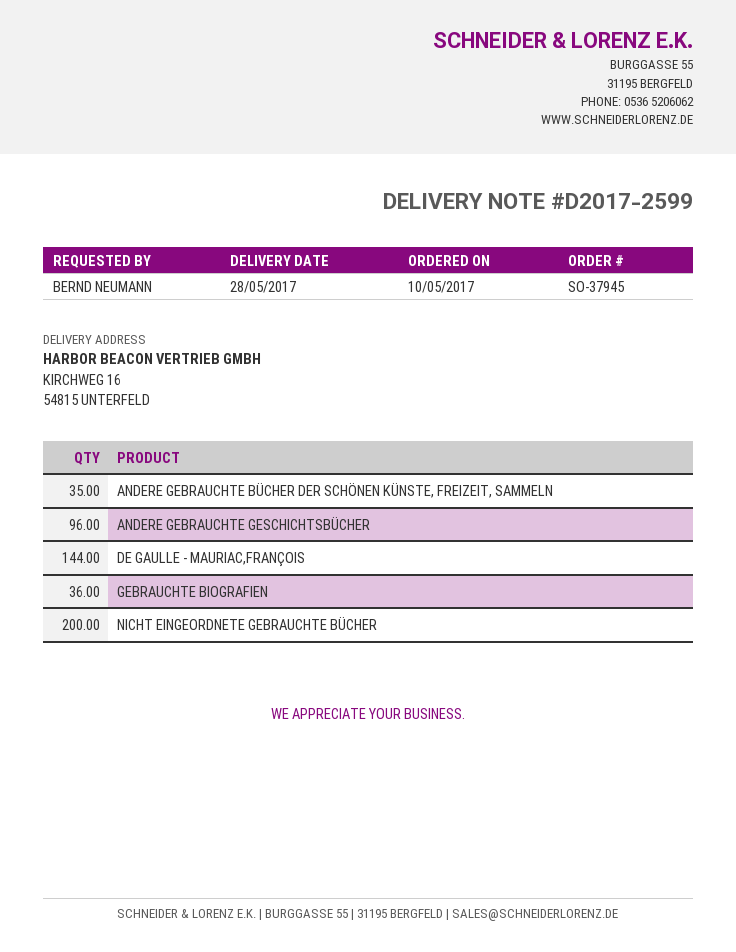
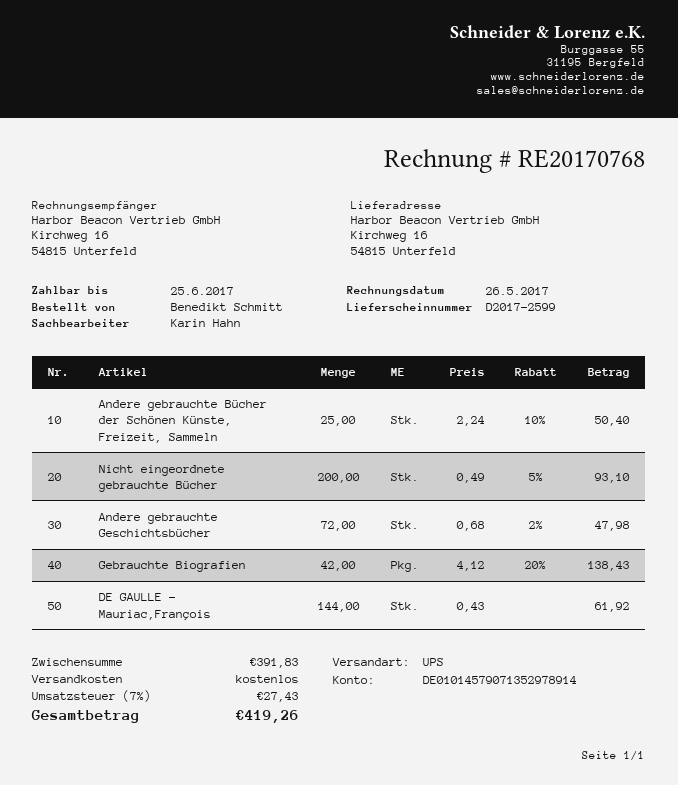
ordered by: BERND NEUMANN -> Benedikt Schmitt
ANDERE GEBRAUCHTE BÜCHER DER SCHÖNEN KÜNSTE, FREIZEIT, SAMMELN: 35 -> 25
ANDERE GEBRAUCHTE GESCHICHTSBÜCHER: 96 -> 72
GEBRAUCHTE BIOGRAFIEN: 36 -> 42

